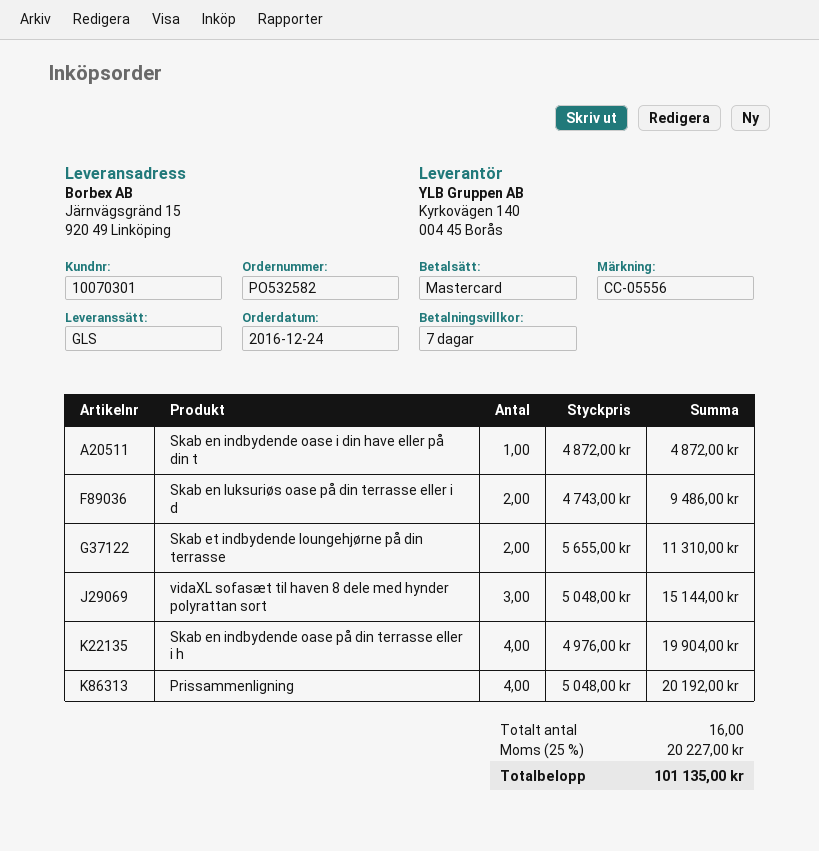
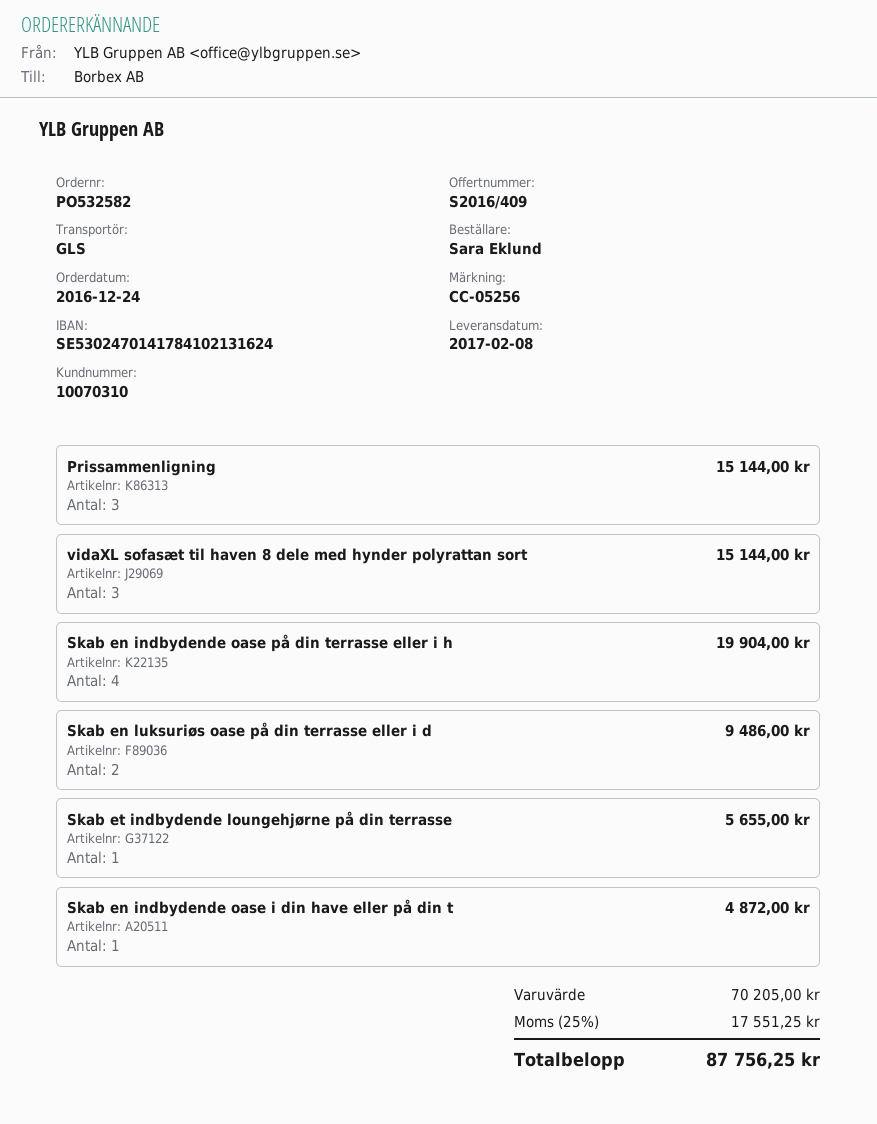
customer number: 10070301 -> 10070310
reference: CC-05556 -> CC-05256
Skab et indbydende loungehjørne på din terrasse: 2 for 11310.00 -> 1 for 5655.00
Prissammenligning: 4 for 20192.00 -> 3 for 15144.00
tax: 25% = 20227.00 -> 25% = 17551.25
total: 101135.00 -> 87756.25

